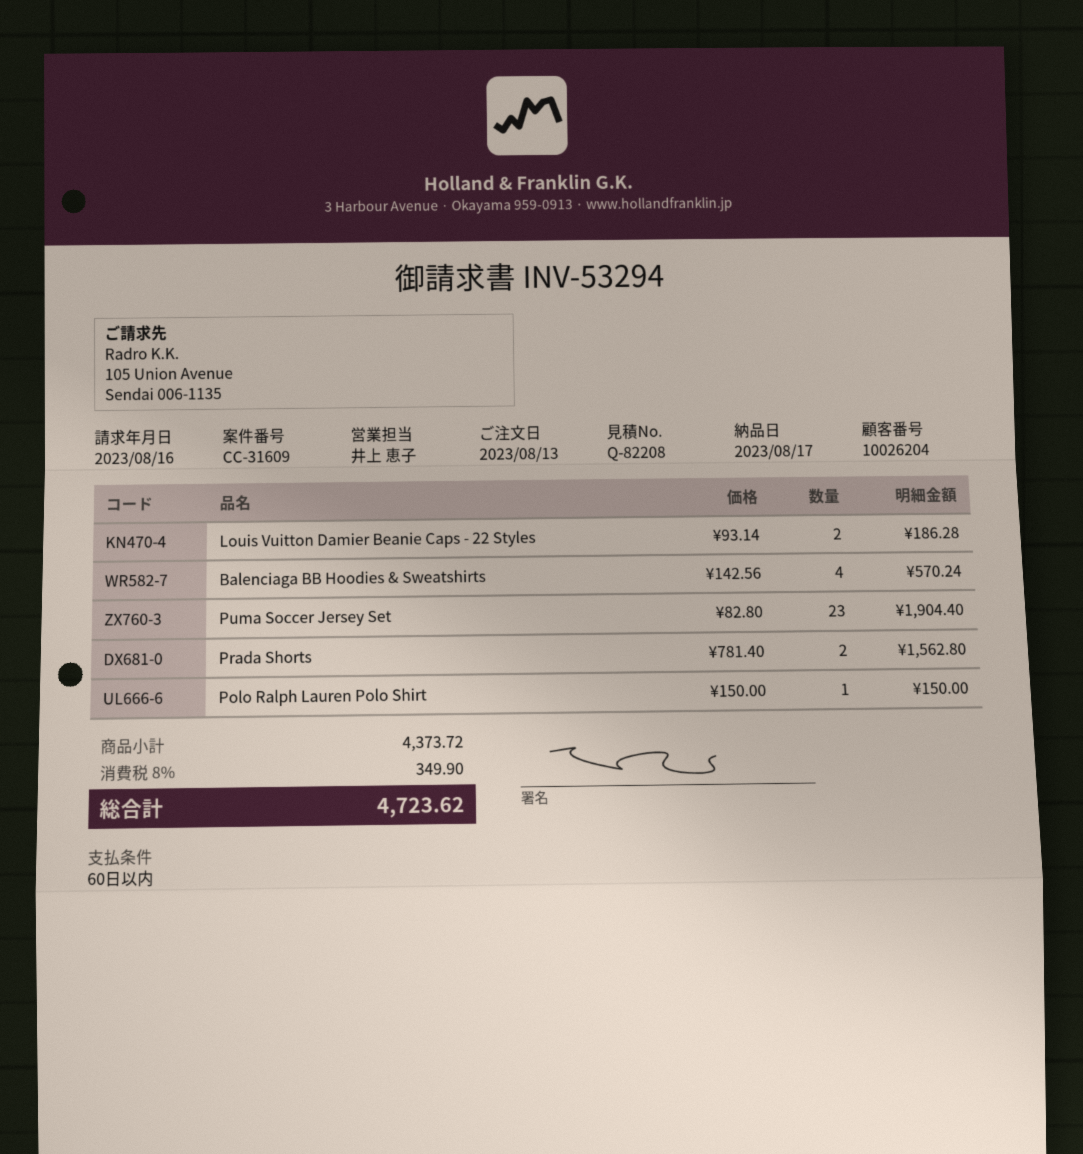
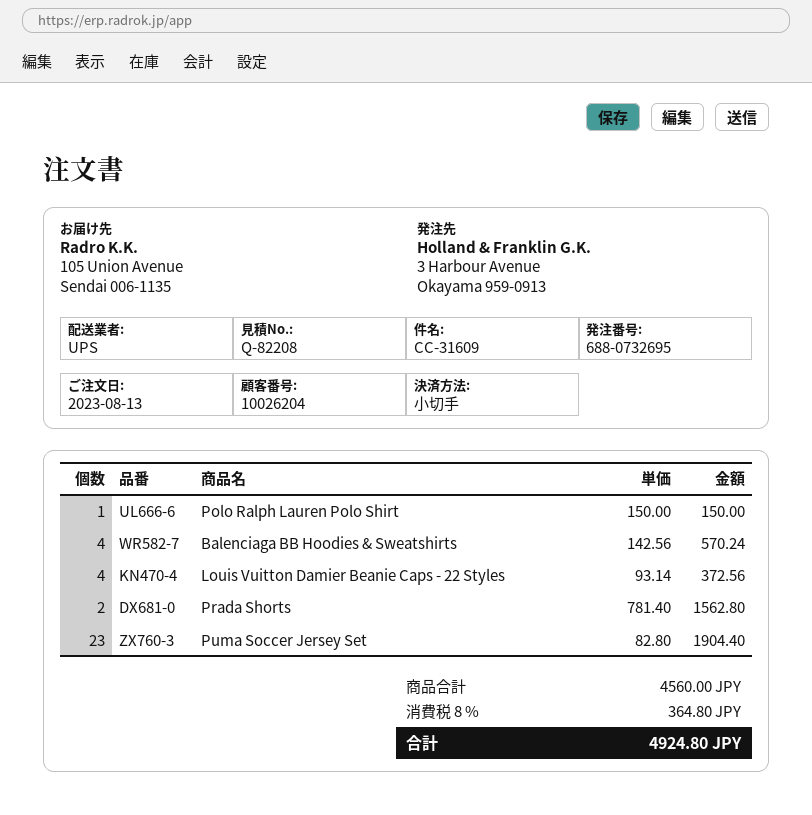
Louis Vuitton Damier Beanie Caps - 22 Styles: 2 x 93.14 = 186.28 -> 4 x 93.14 = 372.56
subtotal: 4373.72 -> 4560.00
tax: 8% = 349.90 -> 8% = 364.80
total: 4723.62 -> 4924.80

